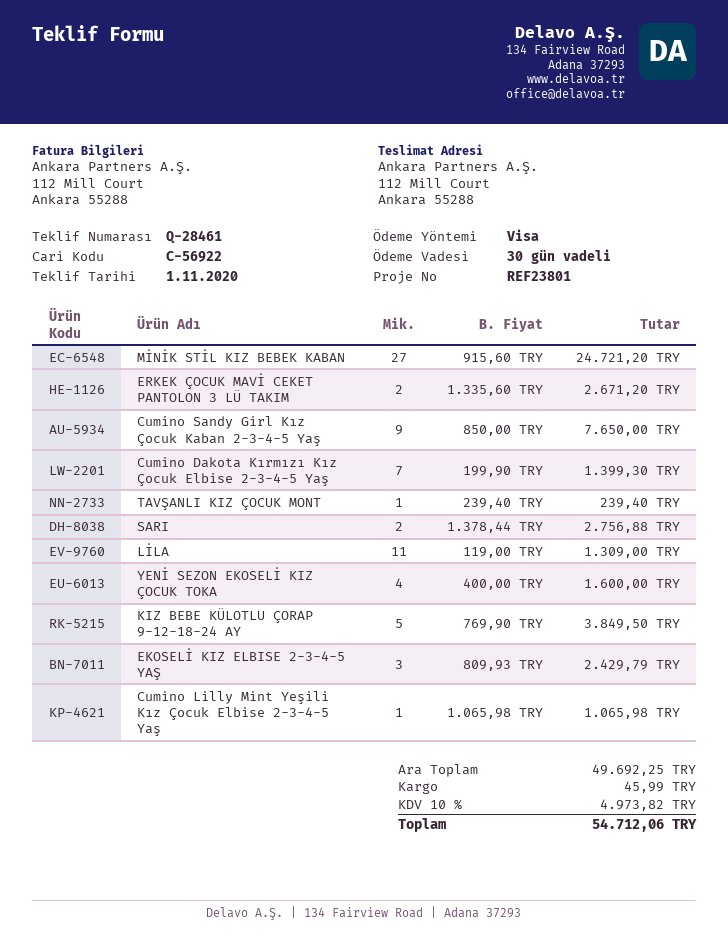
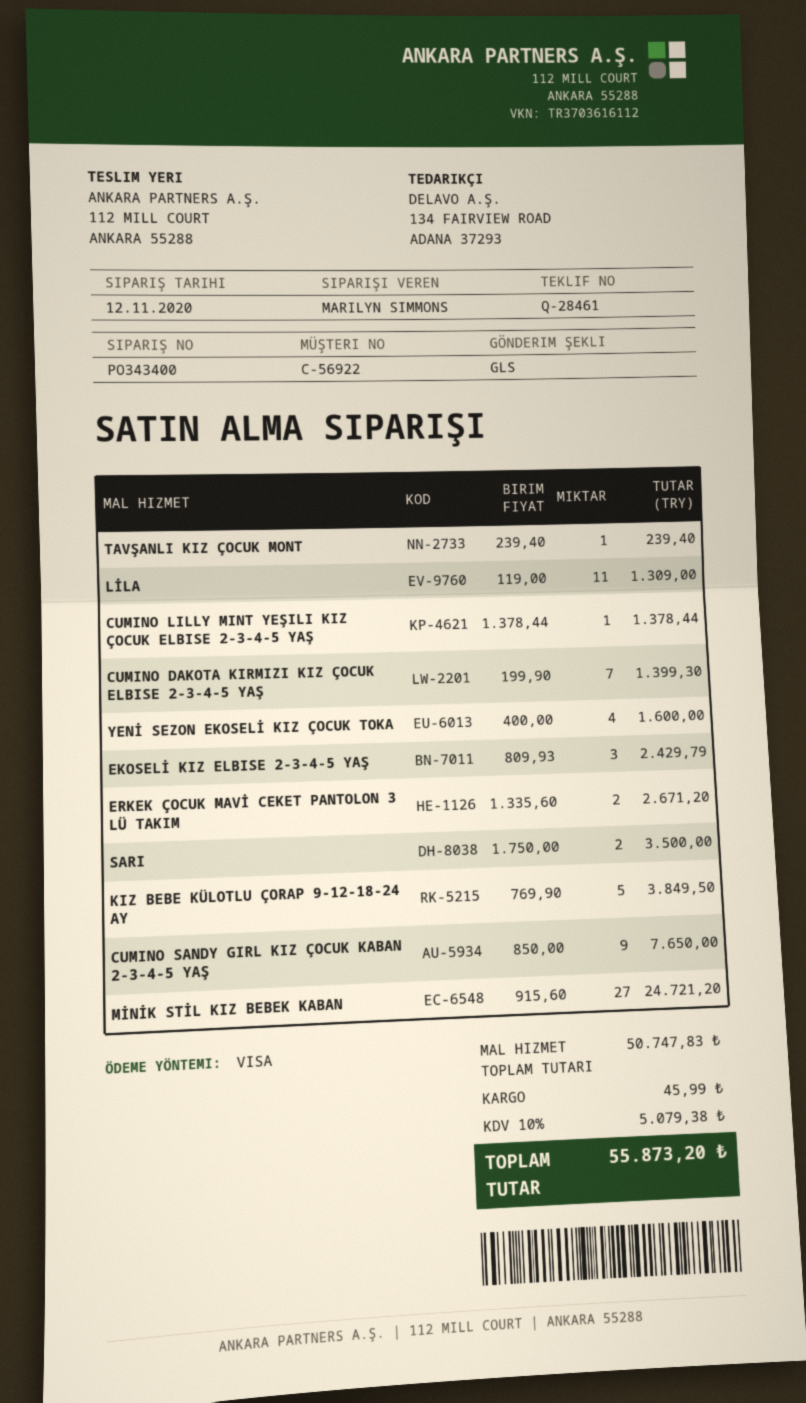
SARI: 2 x 1378.44 = 2756.88 -> 2 x 1750.00 = 3500.00
Cumino Lilly Mint Yeşili Kız Çocuk Elbise 2-3-4-5 Yaş: 1 x 1065.98 = 1065.98 -> 1 x 1378.44 = 1378.44
subtotal: 49692.25 -> 50747.83
tax: 10% = 4973.82 -> 10% = 5079.38
total: 54712.06 -> 55873.20

